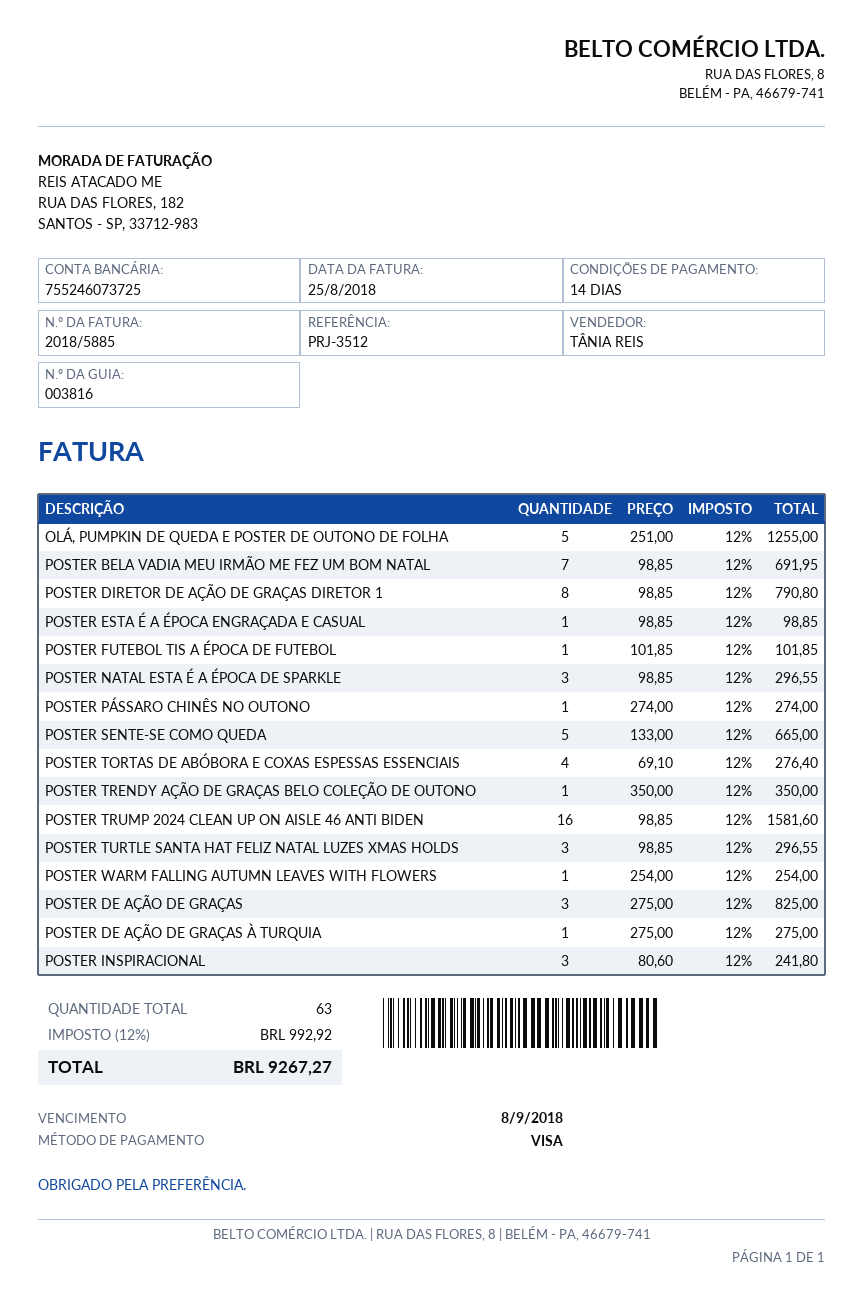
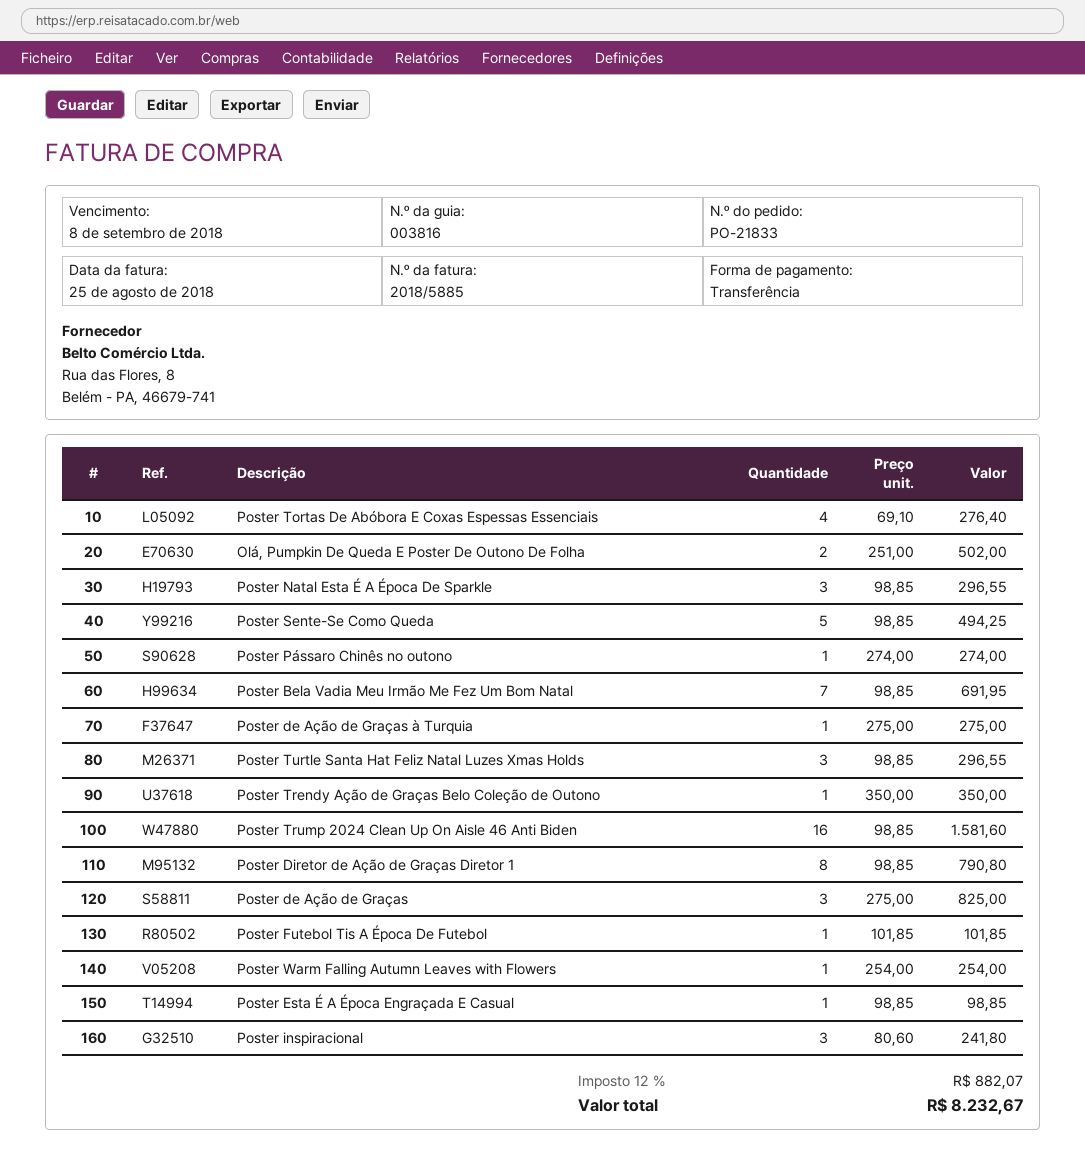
payment method: Visa -> bank transfer
OLÁ, PUMPKIN DE QUEDA E POSTER DE OUTONO DE FOLHA: 5 x 251.00 = 1255.00 -> 2 x 251.00 = 502.00
POSTER SENTE-SE COMO QUEDA: 5 x 133.00 = 665.00 -> 5 x 98.85 = 494.25
tax: 12% = 992.92 -> 12% = 882.07
total: 9267.27 -> 8232.67

